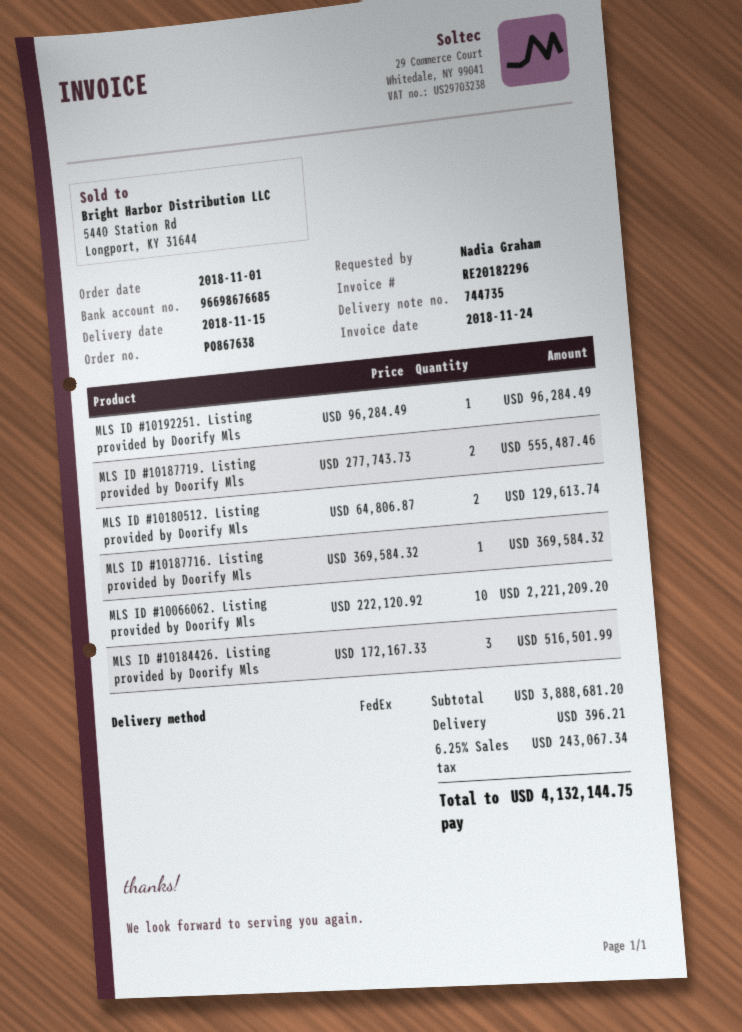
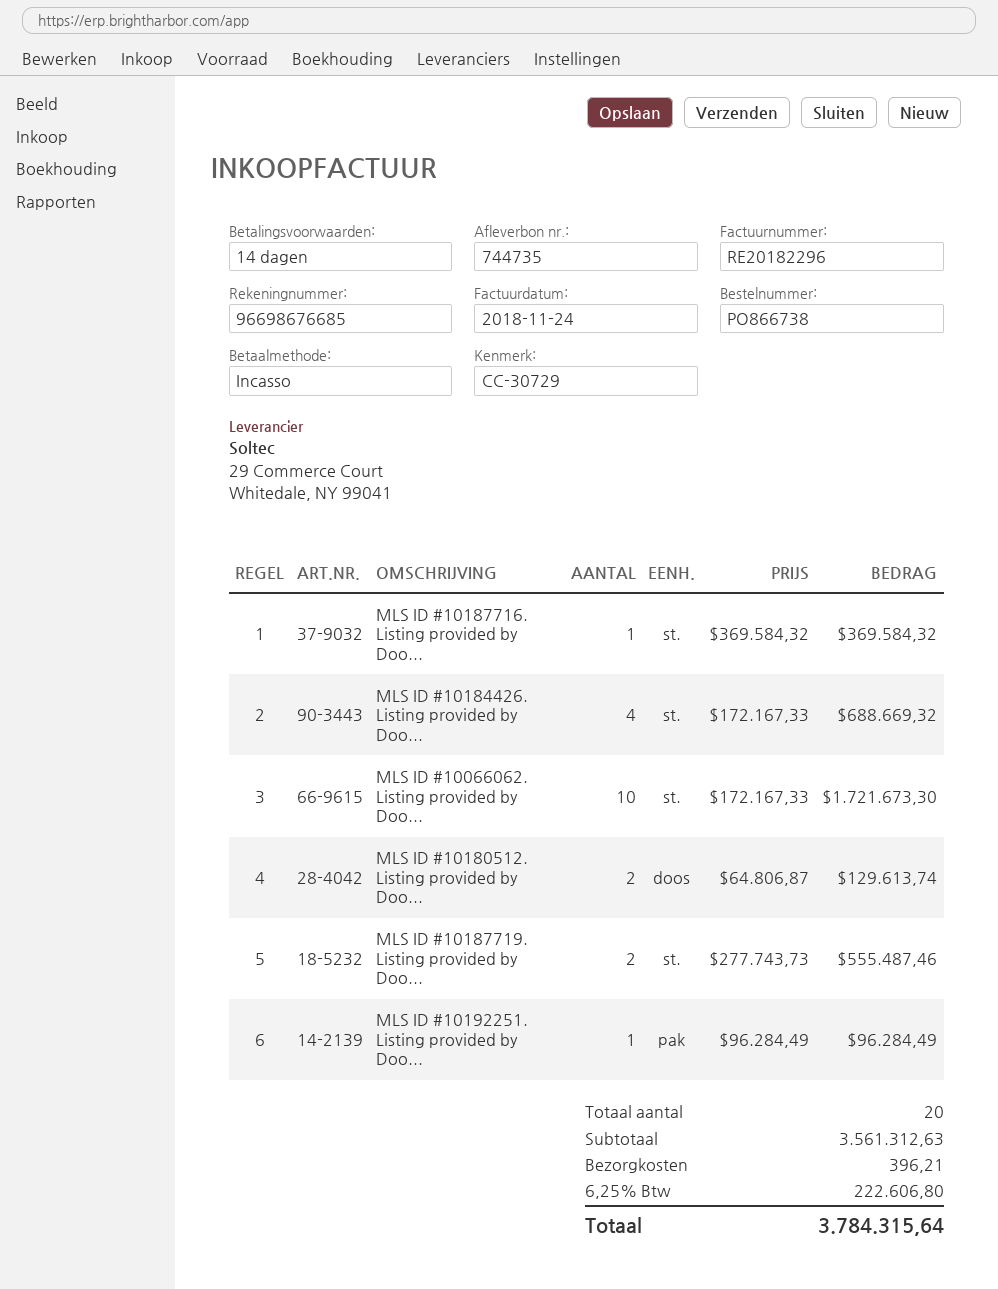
order number: PO867638 -> PO866738
MLS ID #10066062. Listing provided by Doorify Mls: 10 x 222120.92 = 2221209.20 -> 10 x 172167.33 = 1721673.30
MLS ID #10184426. Listing provided by Doorify Mls: 3 x 172167.33 = 516501.99 -> 4 x 172167.33 = 688669.32
subtotal: 3888681.20 -> 3561312.63
tax: 6.25% = 243067.34 -> 6.25% = 222606.80
total: 4132144.75 -> 3784315.64

